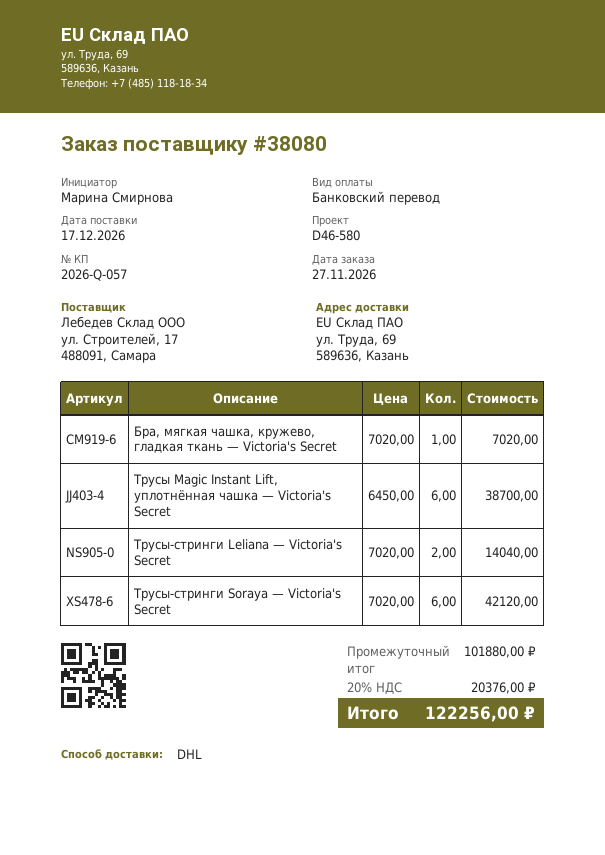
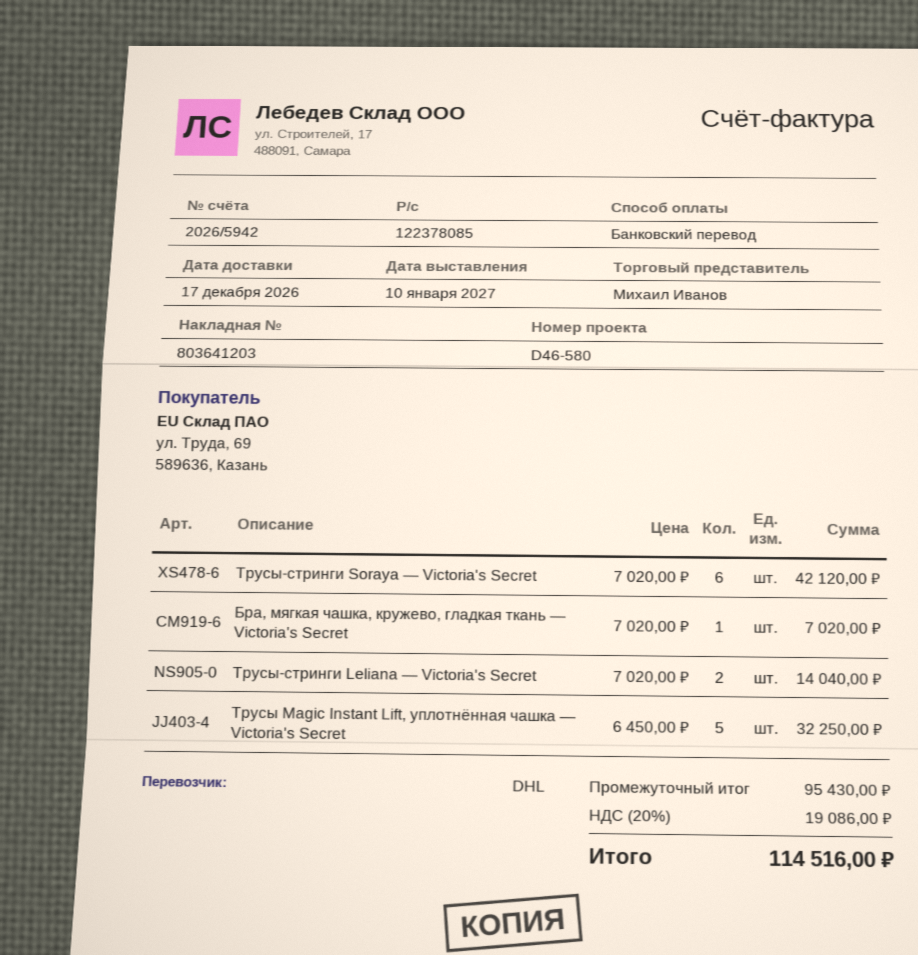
Трусы Magic Instant Lift, уплотнённая чашка — Victoria's Secret: 6 x 6450.00 = 38700.00 -> 5 x 6450.00 = 32250.00
subtotal: 101880.00 -> 95430.00
tax: 20% = 20376.00 -> 20% = 19086.00
total: 122256.00 -> 114516.00

